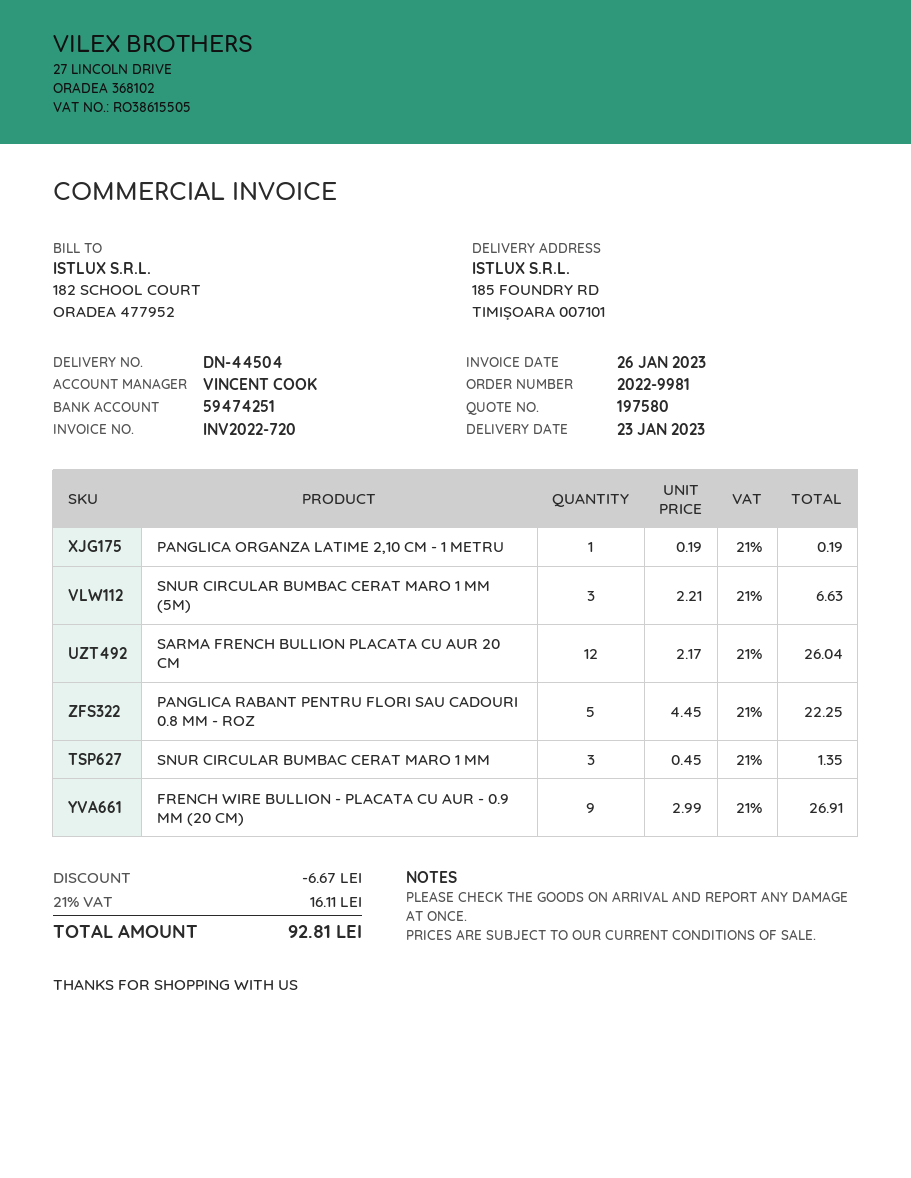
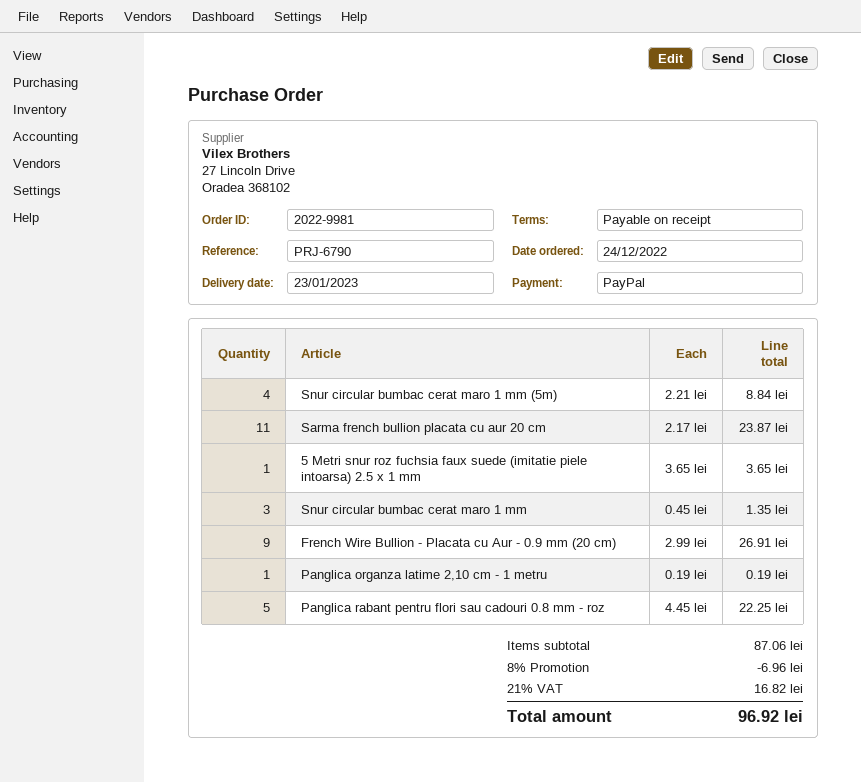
SNUR CIRCULAR BUMBAC CERAT MARO 1 MM (5M): 3 x 2.21 = 6.63 -> 4 x 2.21 = 8.84
SARMA FRENCH BULLION PLACATA CU AUR 20 CM: 12 x 2.17 = 26.04 -> 11 x 2.17 = 23.87
5 Metri snur roz fuchsia faux suede (imitatie piele intoarsa) 2.5 x 1 mm: none -> 1 x 3.65 = 3.65
discount: 6.67 -> 6.96
tax: 21% = 16.11 -> 21% = 16.82
total: 92.81 -> 96.92

